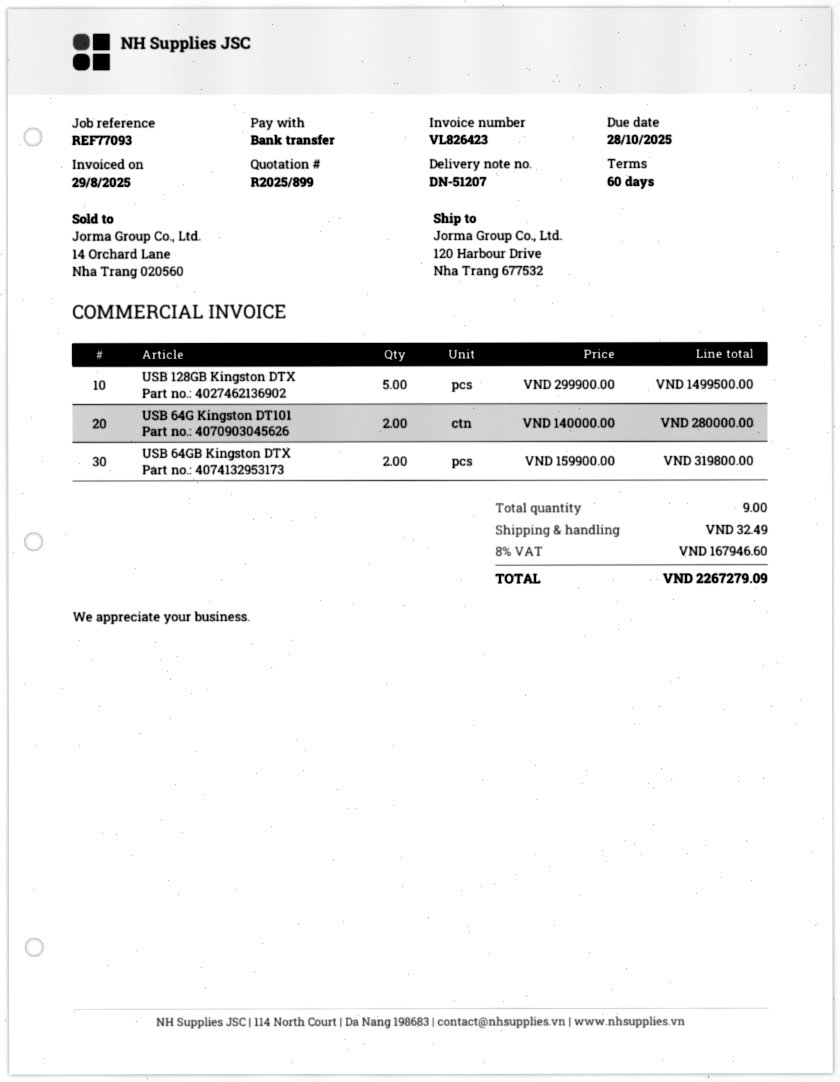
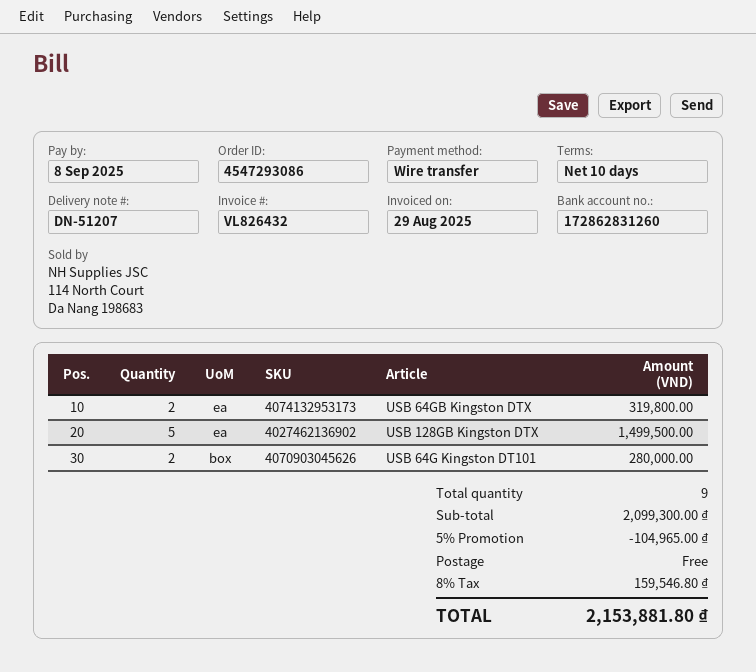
invoice number: VL826423 -> VL826432
payment terms: 60 days -> 10 days
due date: 2025-10-28 -> 2025-09-08
discount: none -> 5% = 104965.00
shipping: 32.49 -> 0.00
tax: 8% = 167946.60 -> 8% = 159546.80
total: 2267279.09 -> 2153881.80

